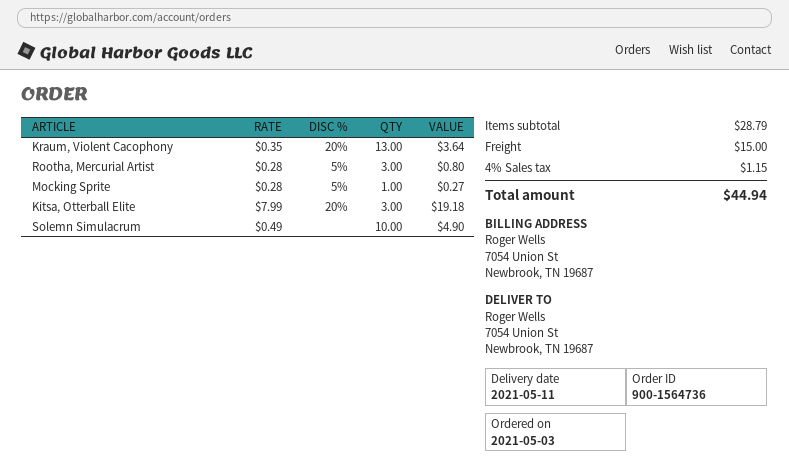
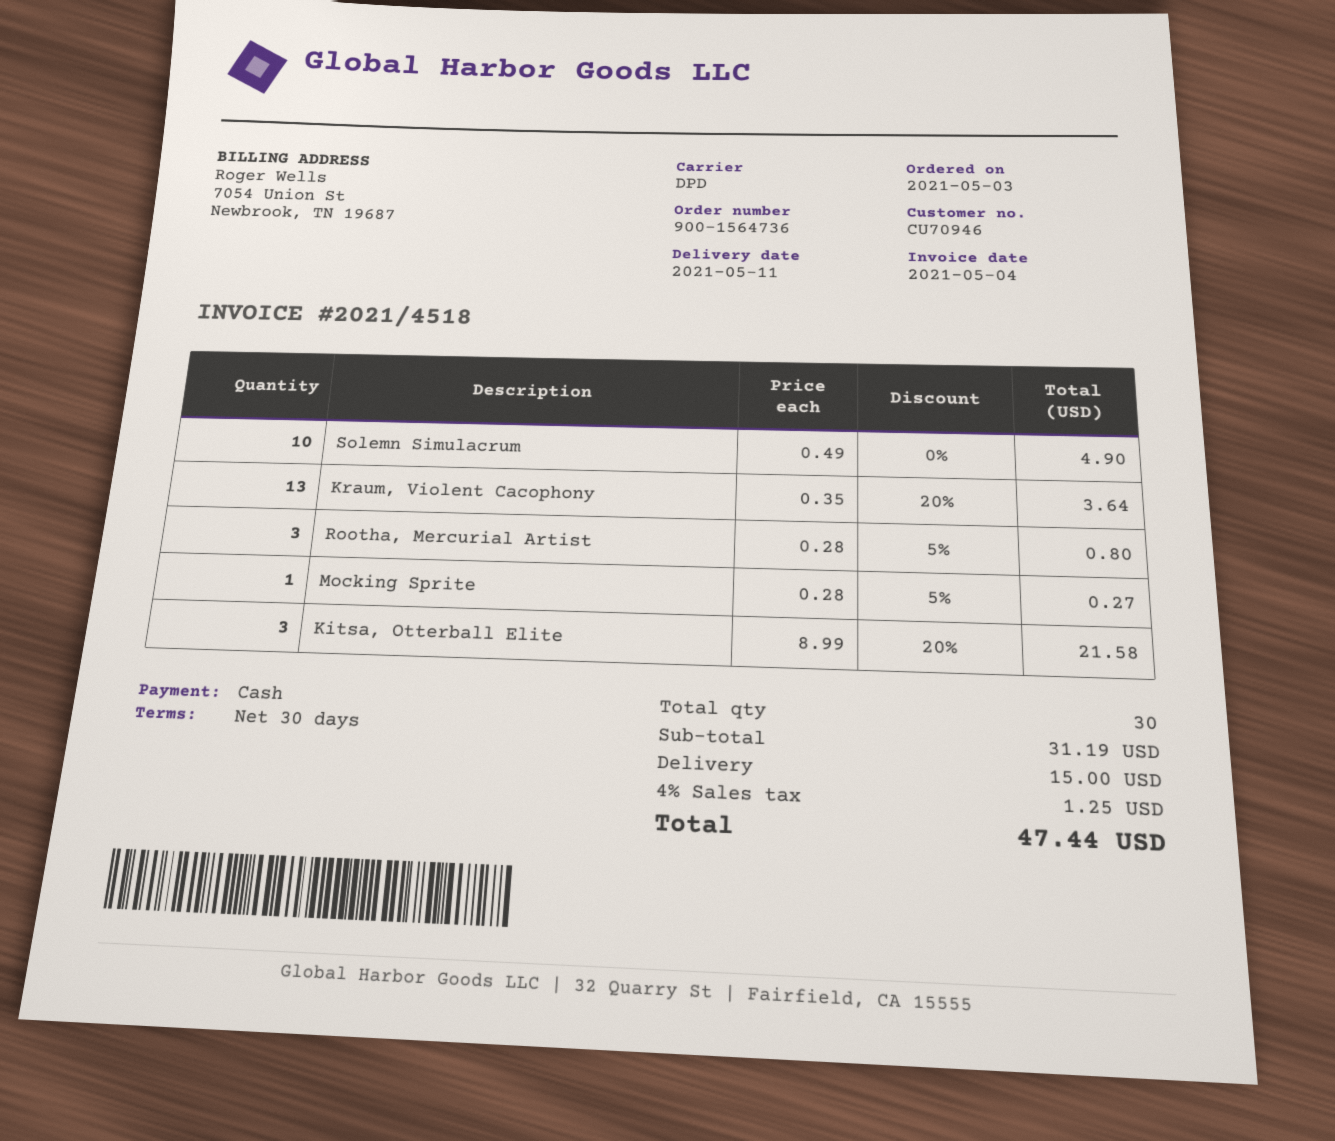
Kitsa, Otterball Elite: 3 x 7.99 - 20% = 19.18 -> 3 x 8.99 - 20% = 21.58
subtotal: 28.79 -> 31.19
tax: 4% = 1.15 -> 4% = 1.25
total: 44.94 -> 47.44

